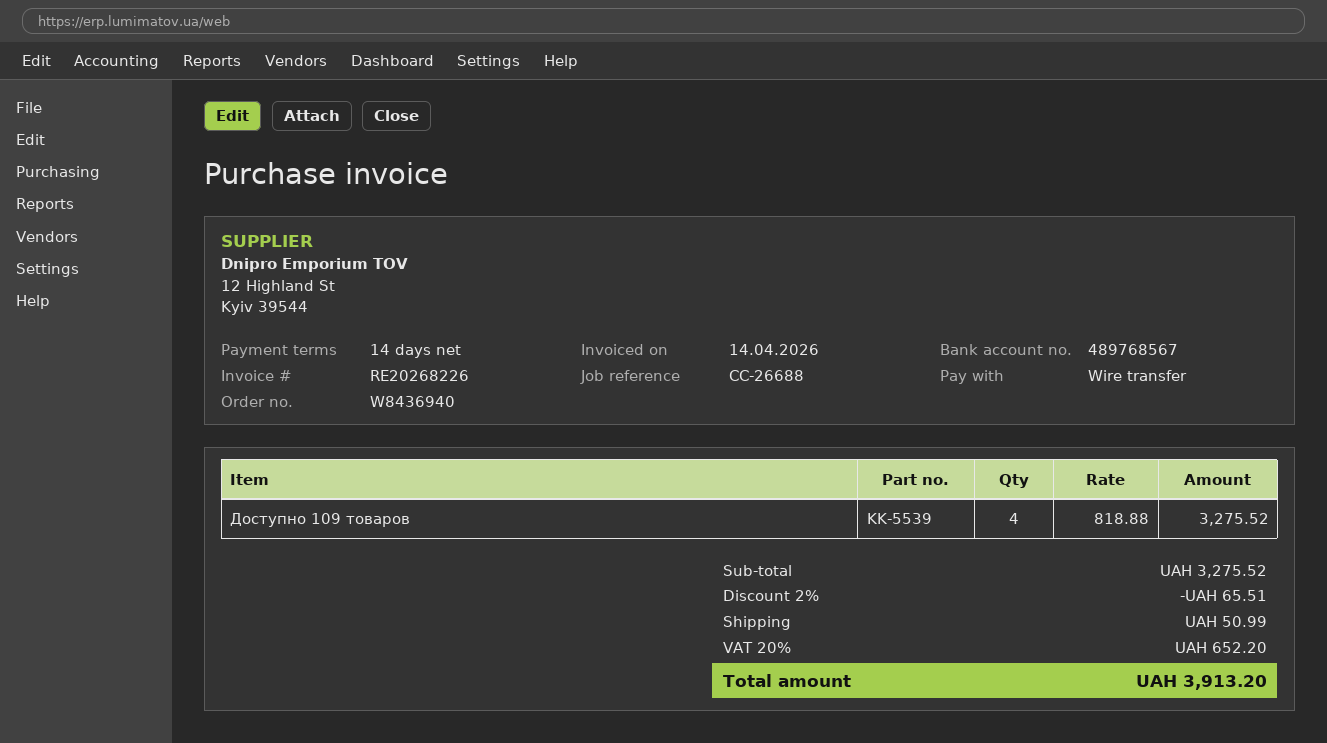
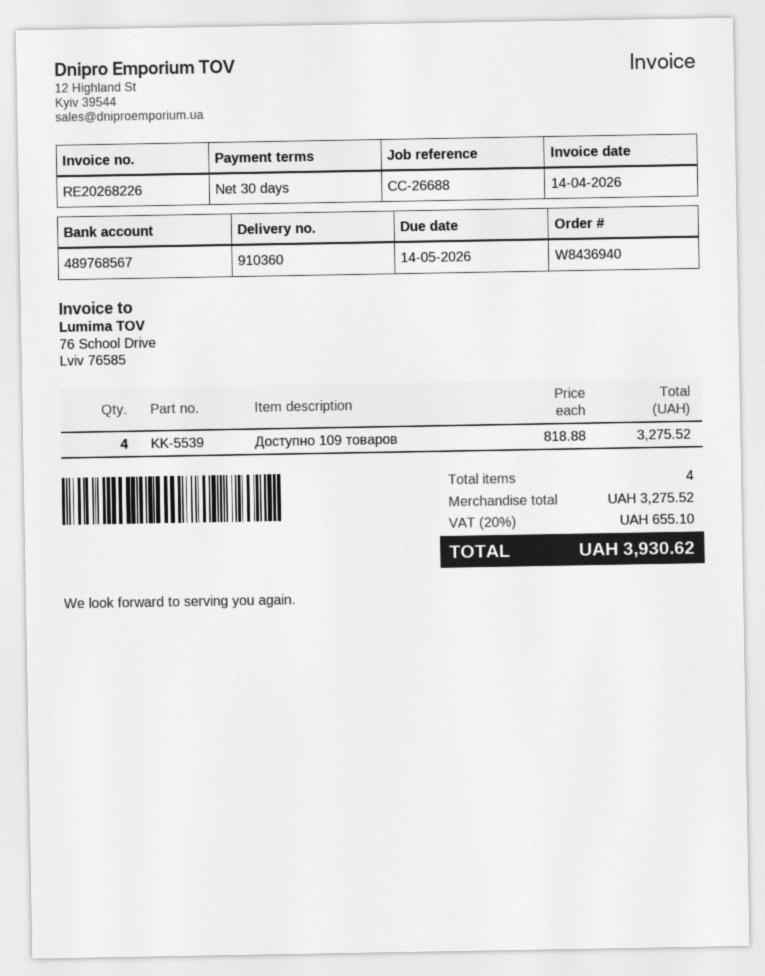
payment terms: 14 days -> 30 days
discount: 2% = 65.51 -> none
shipping: 50.99 -> none
tax: 20% = 652.20 -> 20% = 655.10
total: 3913.20 -> 3930.62

